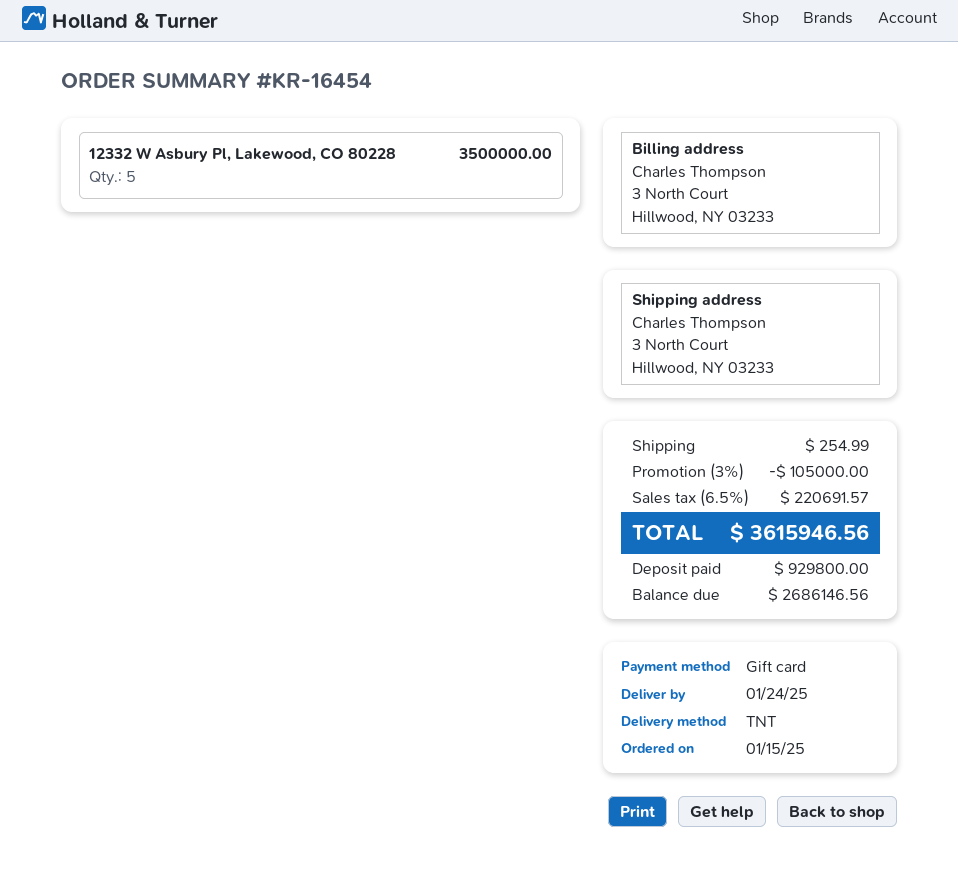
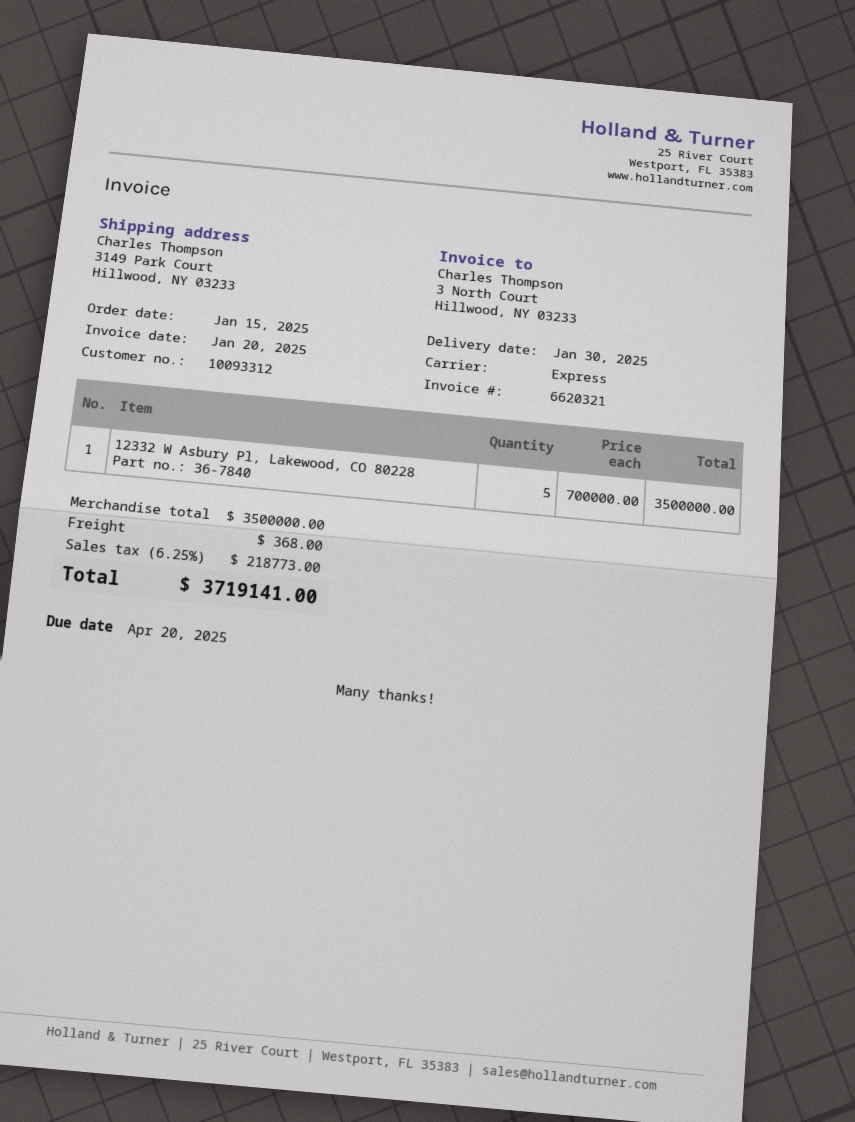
delivery date: 2025-01-24 -> 2025-01-30
shipping method: TNT -> express
ship to: 3 North Court, Hillwood, NY 03233 -> 3149 Park Court, Hillwood, NY 03233
discount: 3% = 105000.00 -> none
shipping: 254.99 -> 368.00
tax: 6.5% = 220691.57 -> 6.25% = 218773.00
total: 3615946.56 -> 3719141.00

